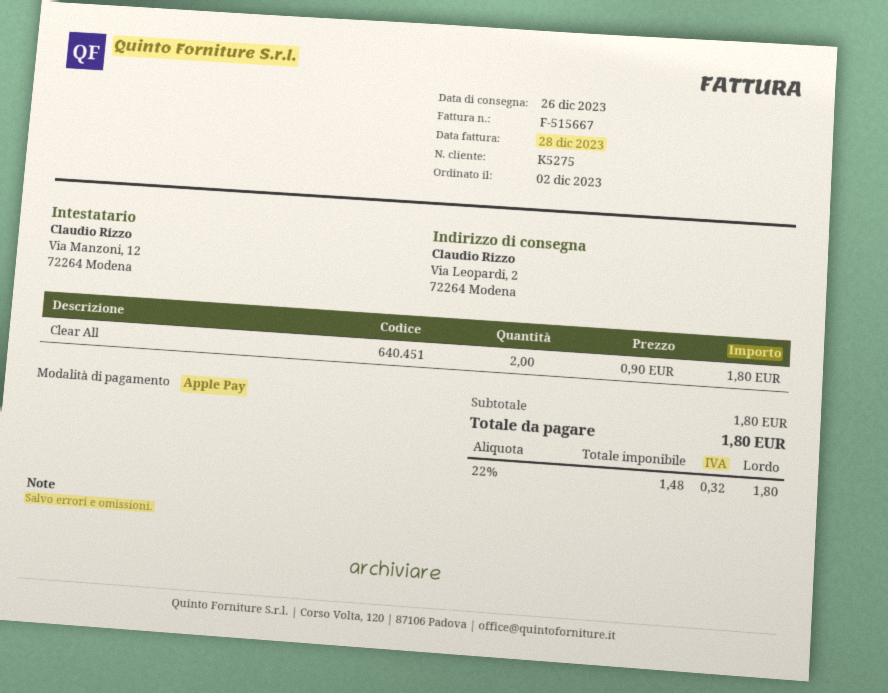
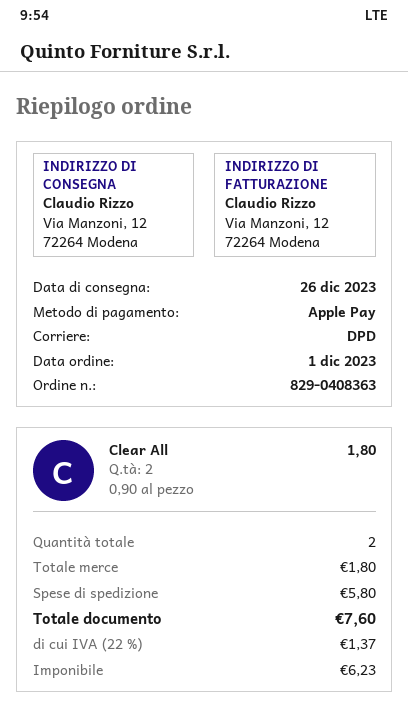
order date: 2023-12-02 -> 2023-12-01
ship to: Via Leopardi, 2, 72264 Modena -> Via Manzoni, 12, 72264 Modena
shipping: none -> 5.80
net: 1.48 -> 6.23
tax: 22% = 0.32 -> 22% = 1.37
total: 1.80 -> 7.60

